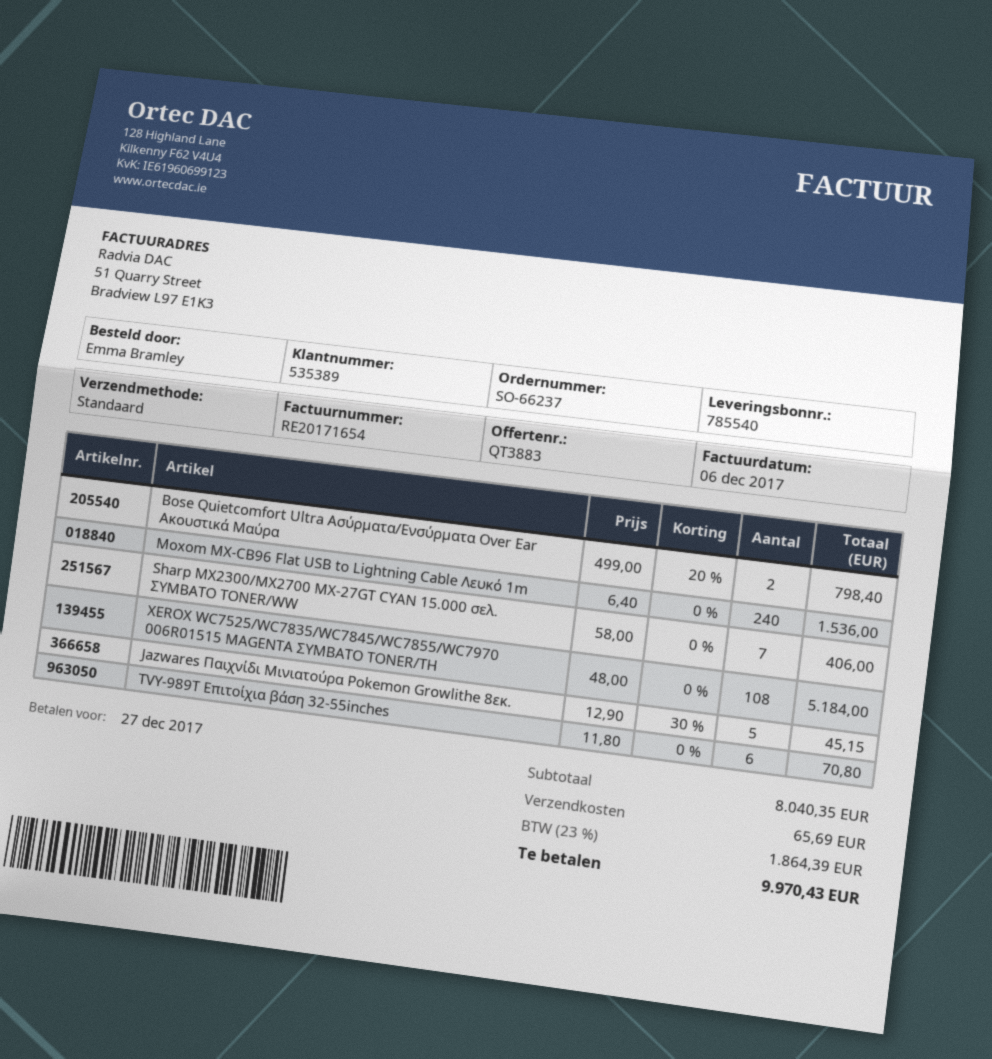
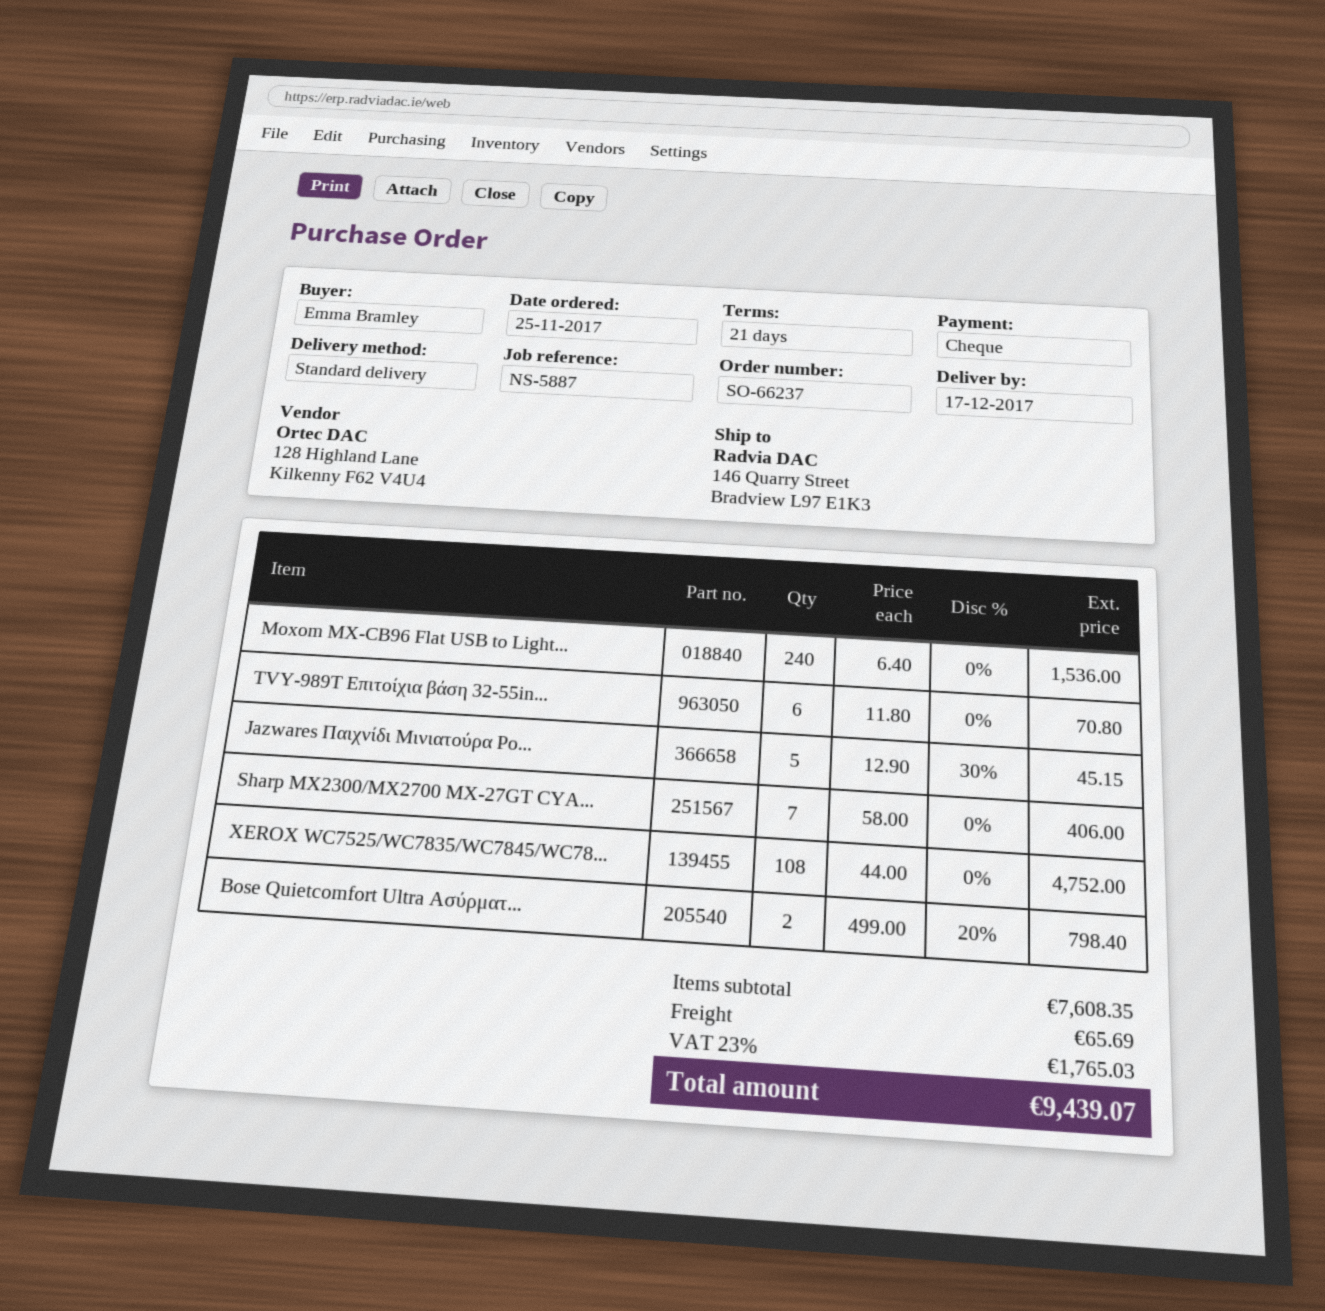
XEROX WC7525/WC7835/WC7845/WC7855/WC7970 006R01515 MAGENTA ΣΥΜΒΑΤΟ TONER/TH: 108 x 48.00 = 5184.00 -> 108 x 44.00 = 4752.00
subtotal: 8040.35 -> 7608.35
tax: 23% = 1864.39 -> 23% = 1765.03
total: 9970.43 -> 9439.07

